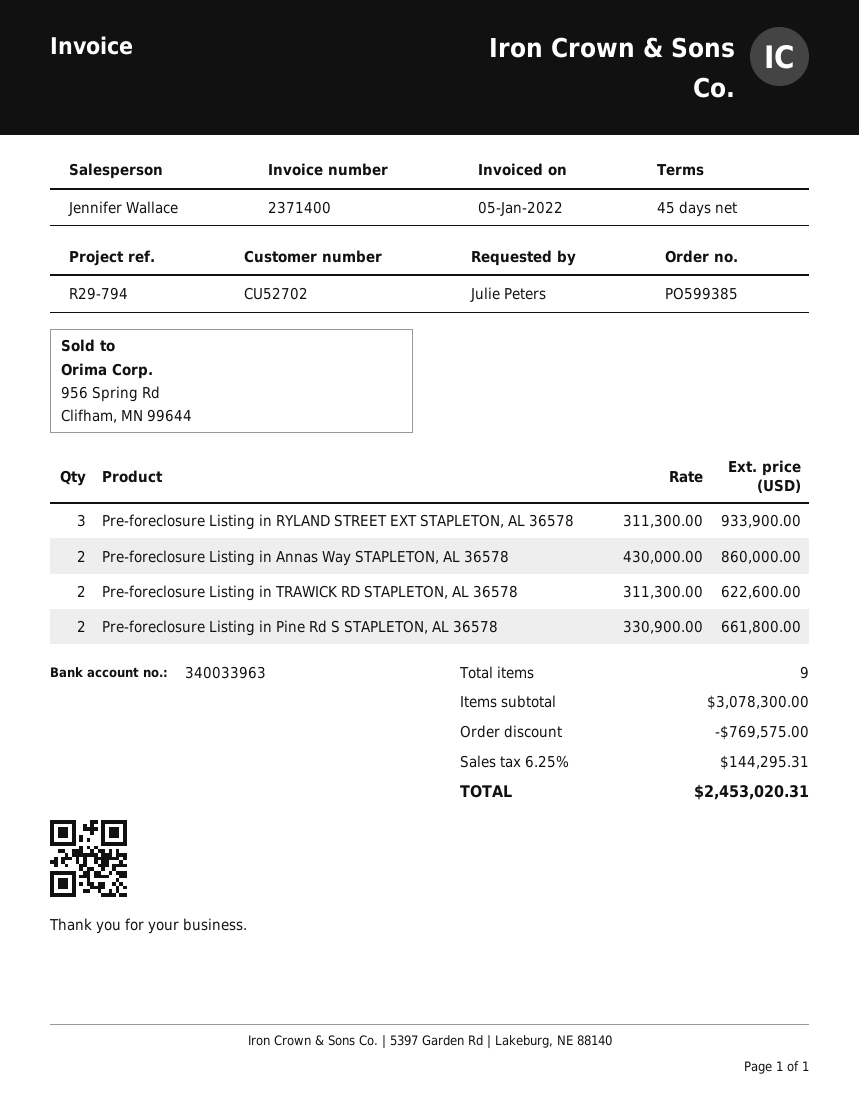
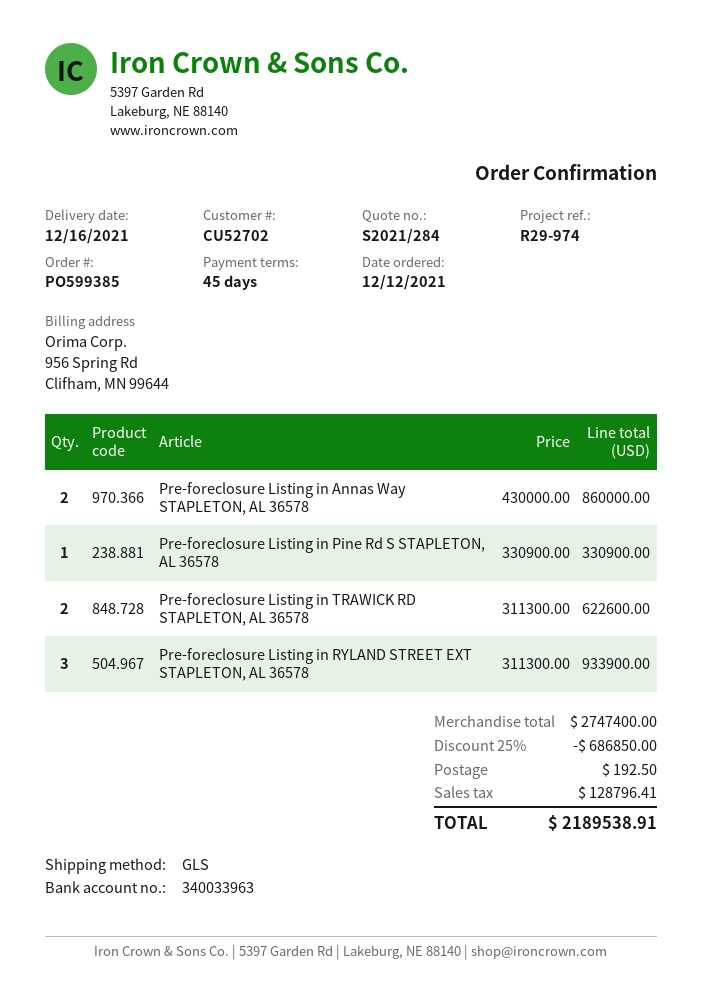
reference: R29-794 -> R29-974
Pre-foreclosure Listing in Pine Rd S STAPLETON, AL 36578: 2 x 330900.00 = 661800.00 -> 1 x 330900.00 = 330900.00
subtotal: 3078300.00 -> 2747400.00
discount: 769575.00 -> 686850.00
shipping: none -> 192.50
tax: 144295.31 -> 128796.41
total: 2453020.31 -> 2189538.91

